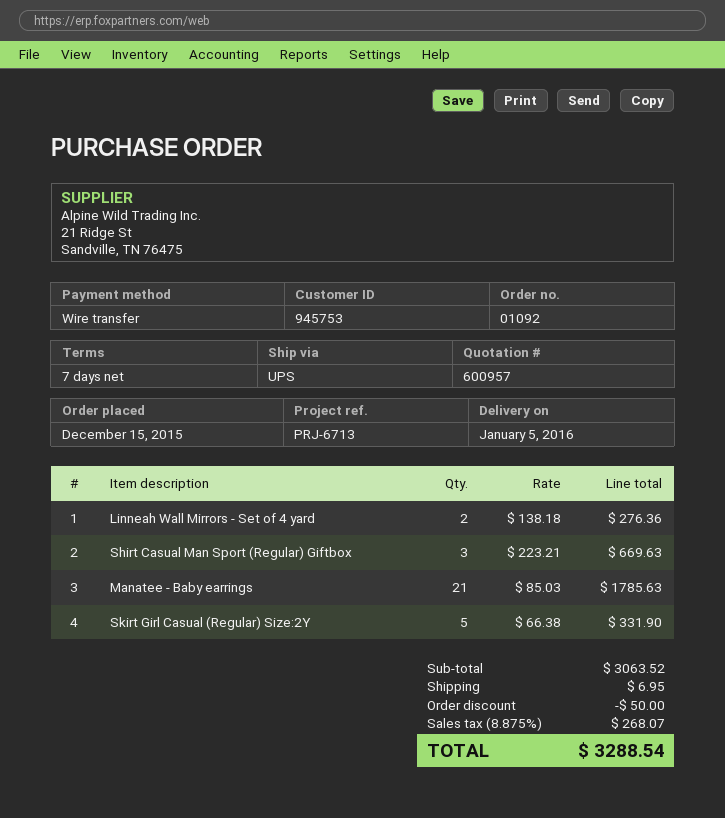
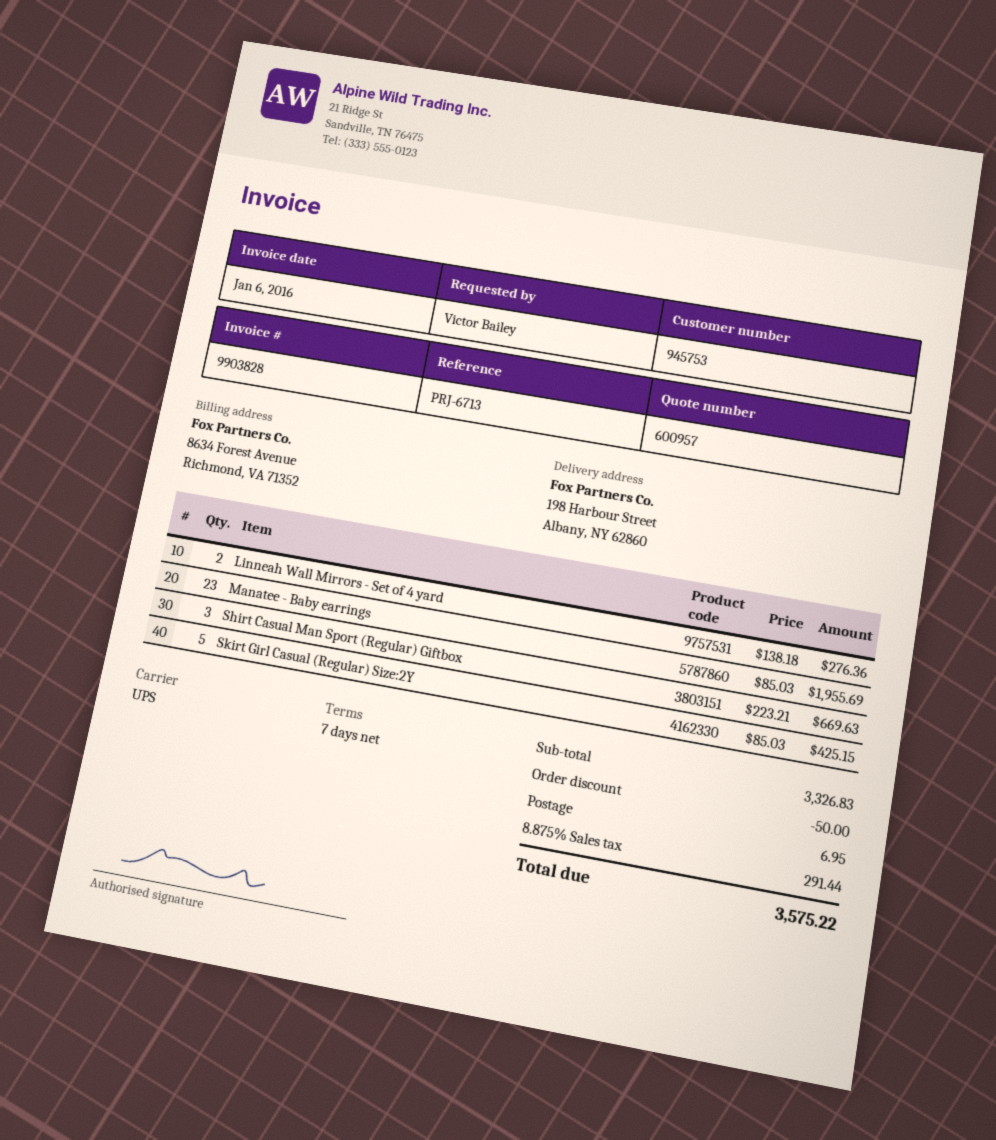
Manatee - Baby earrings: 21 x 85.03 = 1785.63 -> 23 x 85.03 = 1955.69
Skirt Girl Casual (Regular) Size:2Y: 5 x 66.38 = 331.90 -> 5 x 85.03 = 425.15
subtotal: 3063.52 -> 3326.83
tax: 8.875% = 268.07 -> 8.875% = 291.44
total: 3288.54 -> 3575.22

